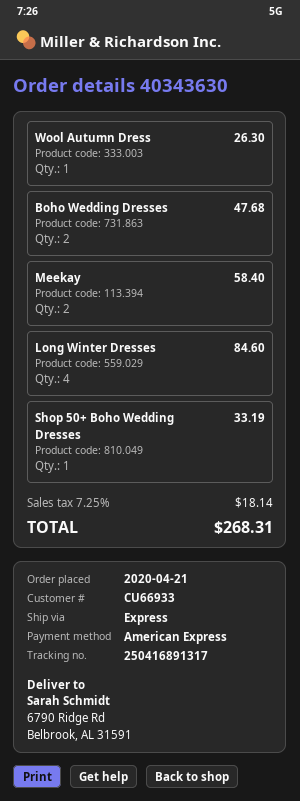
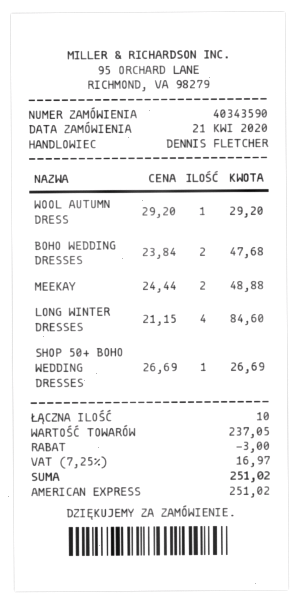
order number: 40343630 -> 40343590
Wool Autumn Dress: 1 for 26.30 -> 1 for 29.20
Meekay: 2 for 58.40 -> 2 for 48.88
Shop 50+ Boho Wedding Dresses: 1 for 33.19 -> 1 for 26.69
discount: none -> 3.00
tax: 7.25% = 18.14 -> 7.25% = 16.97
total: 268.31 -> 251.02

